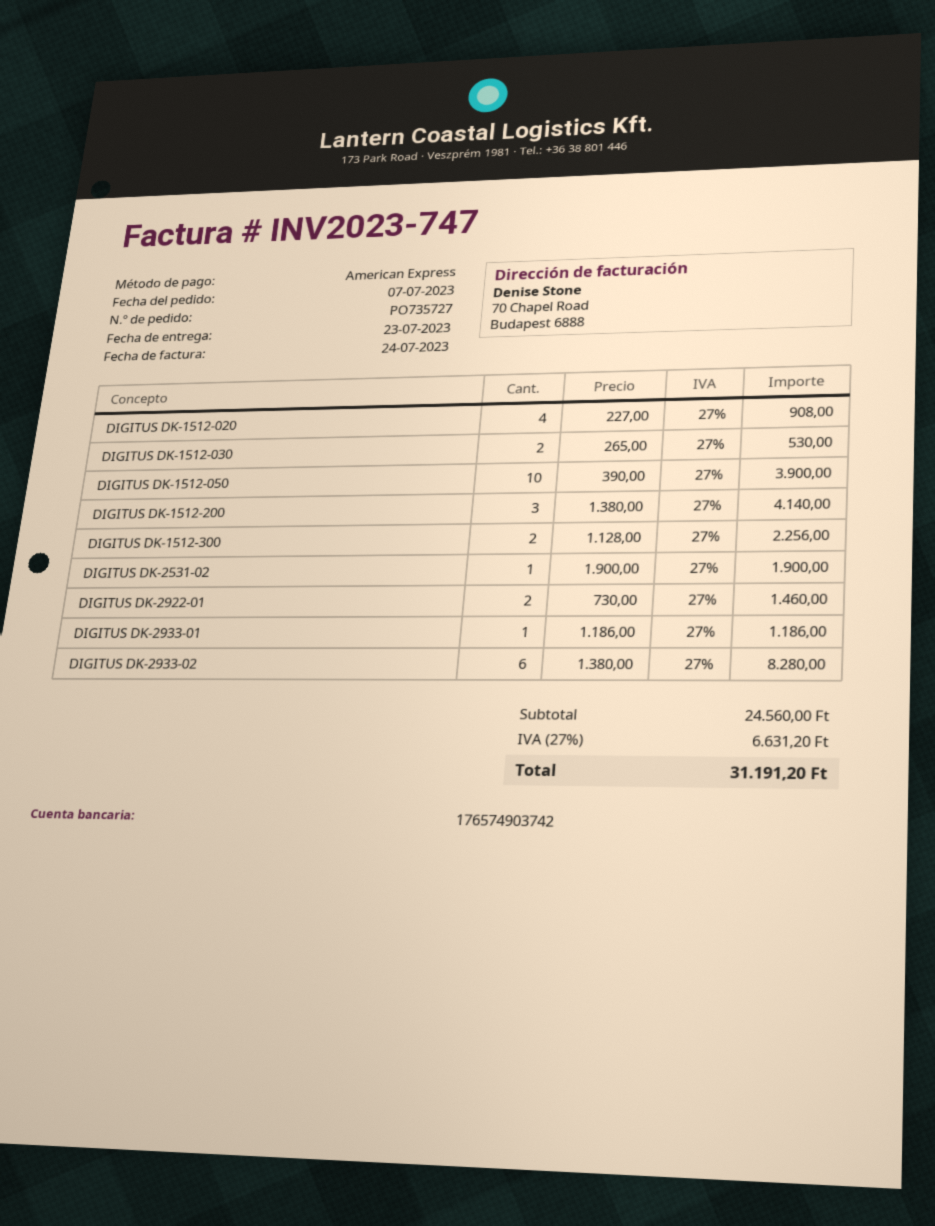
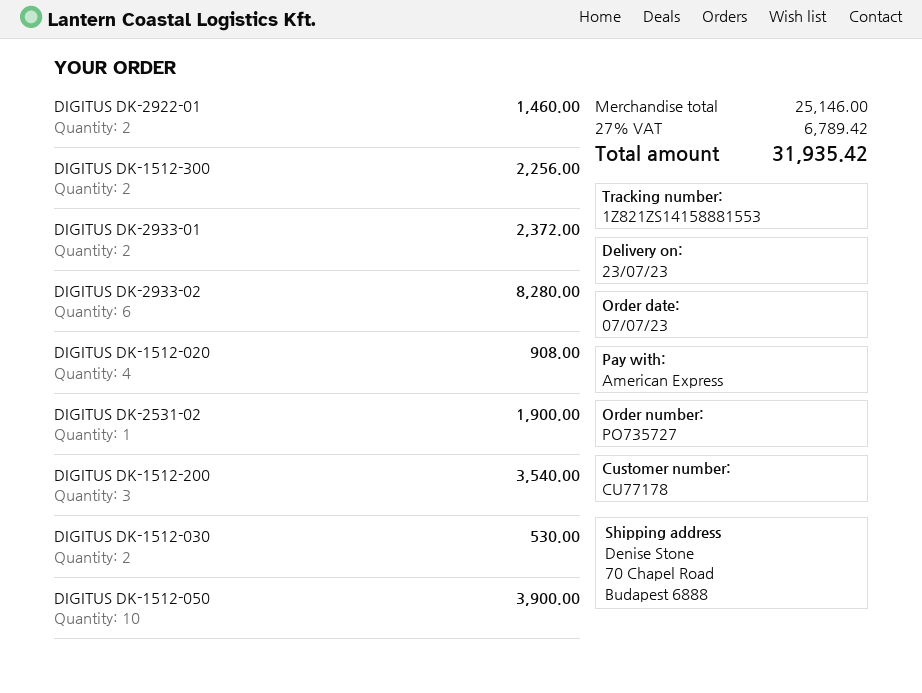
DIGITUS DK-1512-200: 3 for 4140.00 -> 3 for 3540.00
DIGITUS DK-2933-01: 1 for 1186.00 -> 2 for 2372.00
subtotal: 24560.00 -> 25146.00
tax: 27% = 6631.20 -> 27% = 6789.42
total: 31191.20 -> 31935.42

